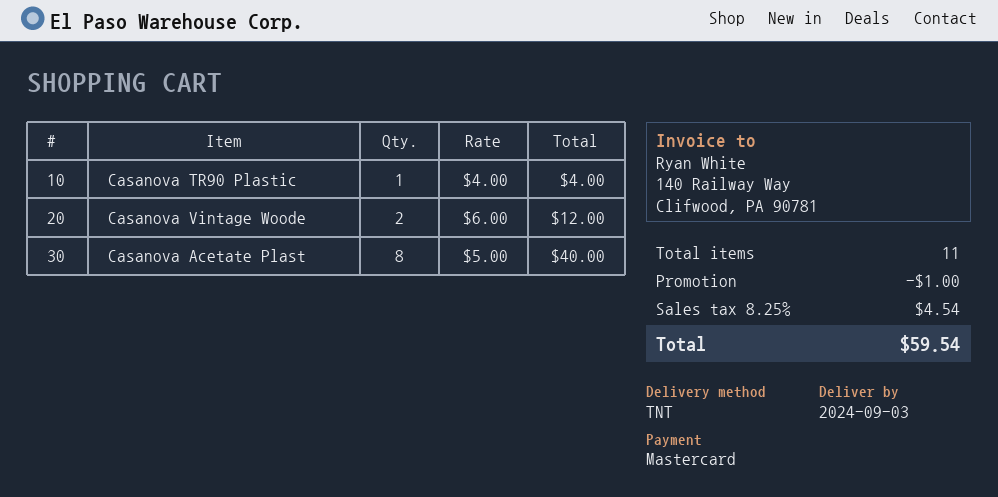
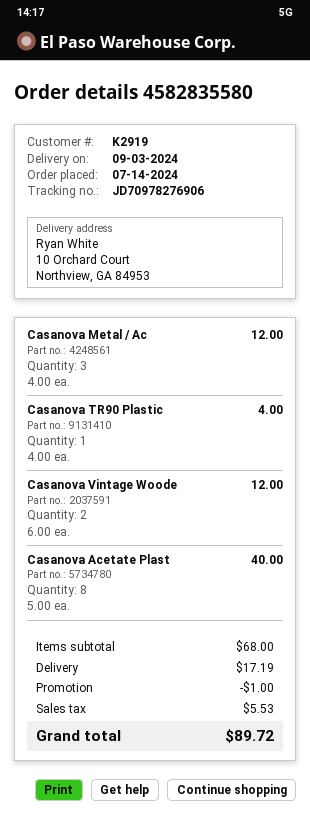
Casanova Metal / Ac: none -> 3 x 4.00 = 12.00
shipping: none -> 17.19
tax: 4.54 -> 5.53
total: 59.54 -> 89.72

